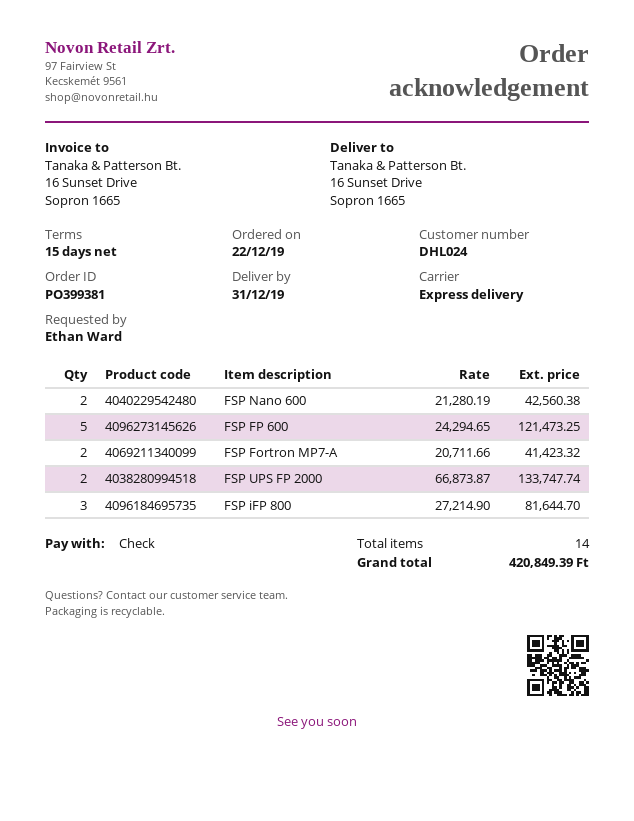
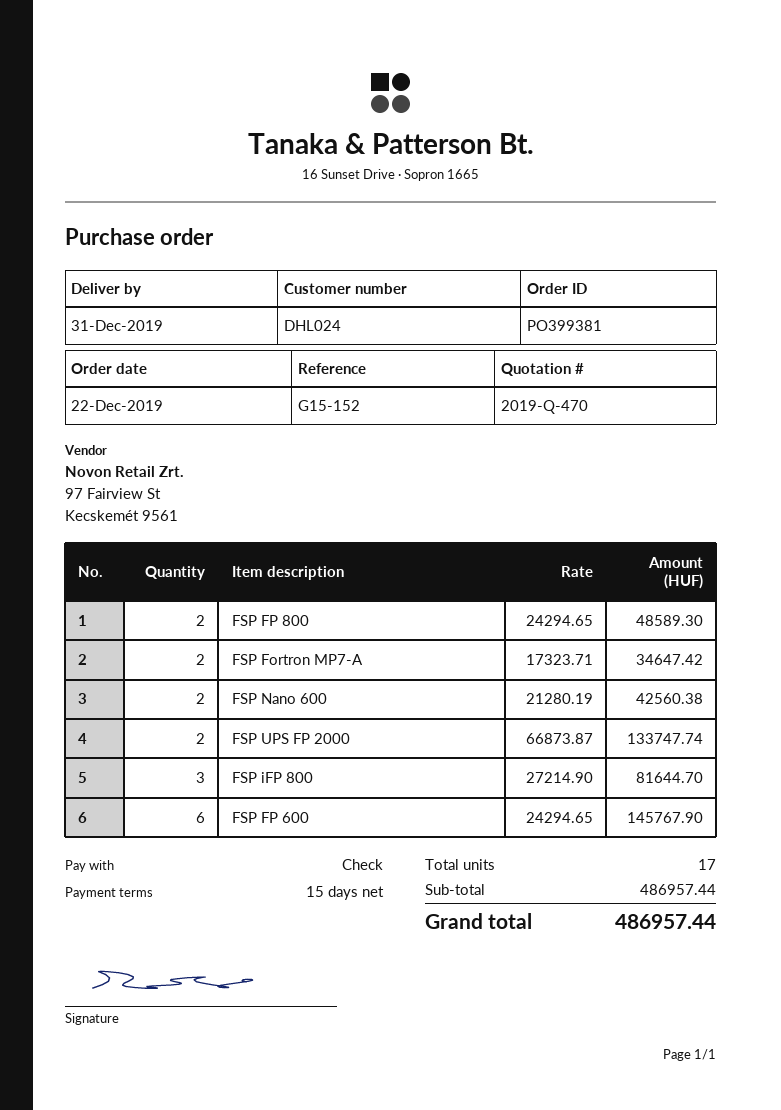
FSP FP 600: 5 x 24294.65 = 121473.25 -> 6 x 24294.65 = 145767.90
FSP Fortron MP7-A: 2 x 20711.66 = 41423.32 -> 2 x 17323.71 = 34647.42
FSP FP 800: none -> 2 x 24294.65 = 48589.30
total quantity: 14 -> 17
total: 420849.39 -> 486957.44

